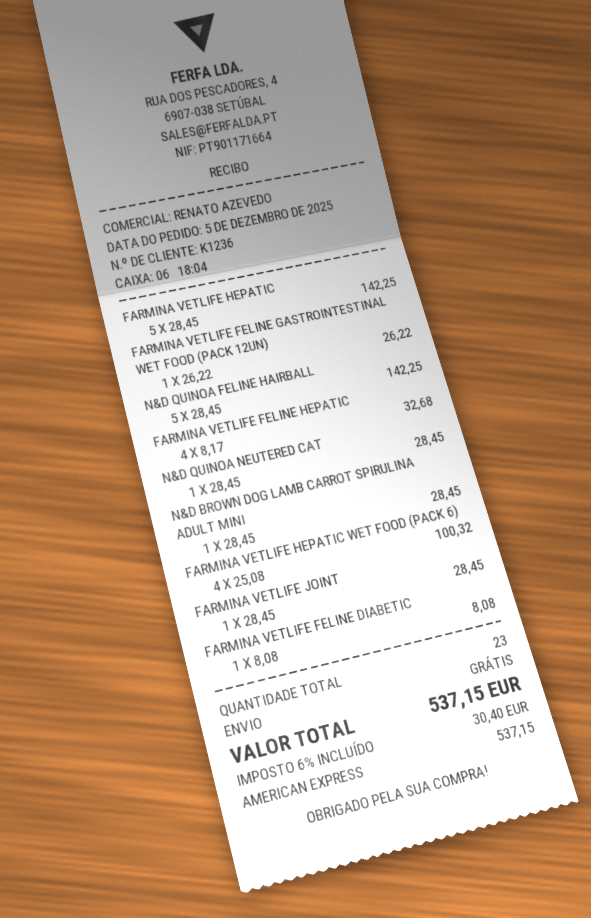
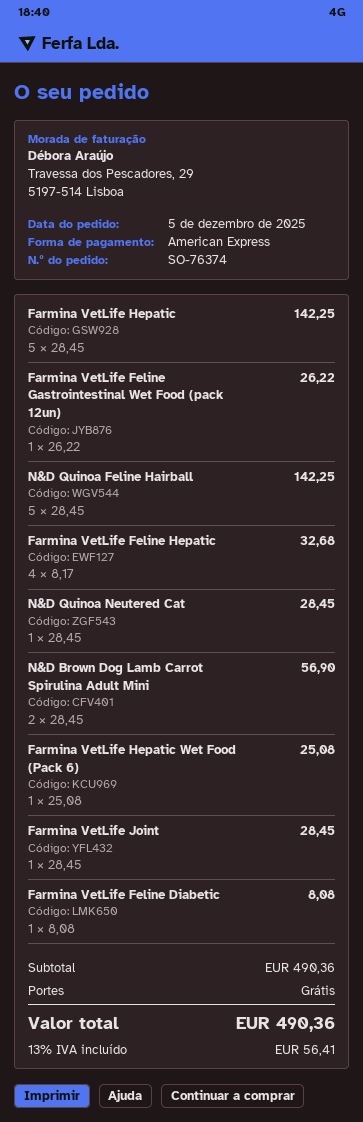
N&D BROWN DOG LAMB CARROT SPIRULINA ADULT MINI: 1 x 28.45 = 28.45 -> 2 x 28.45 = 56.90
FARMINA VETLIFE HEPATIC WET FOOD (PACK 6): 4 x 25.08 = 100.32 -> 1 x 25.08 = 25.08
tax: 6% = 30.40 -> 13% = 56.41
total: 537.15 -> 490.36

